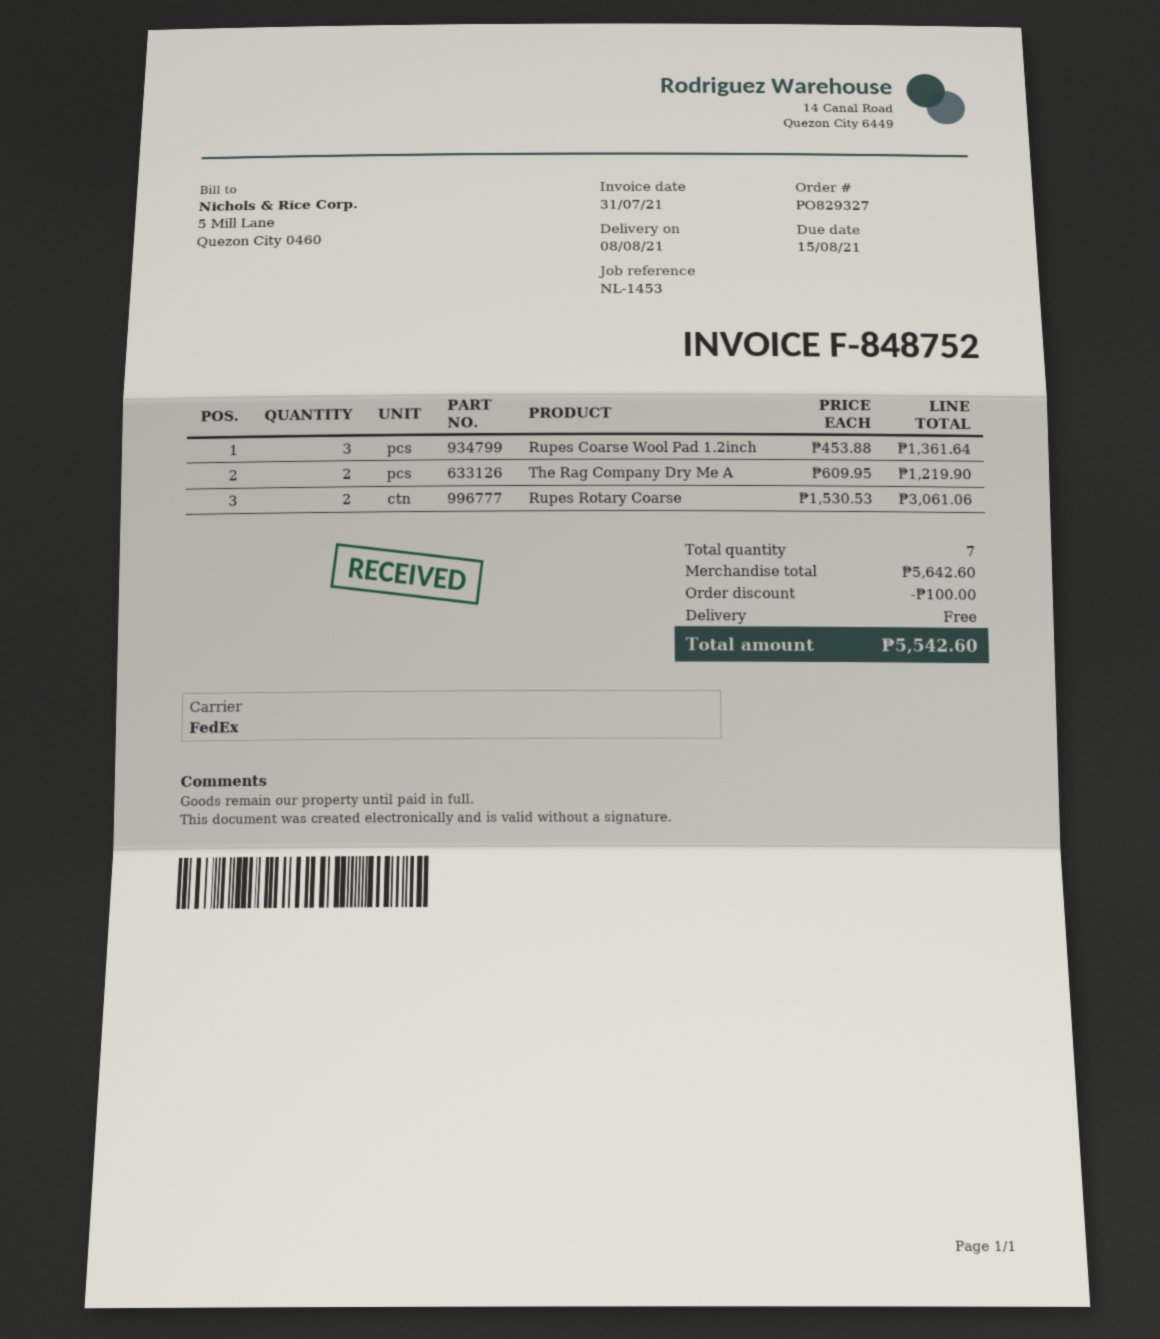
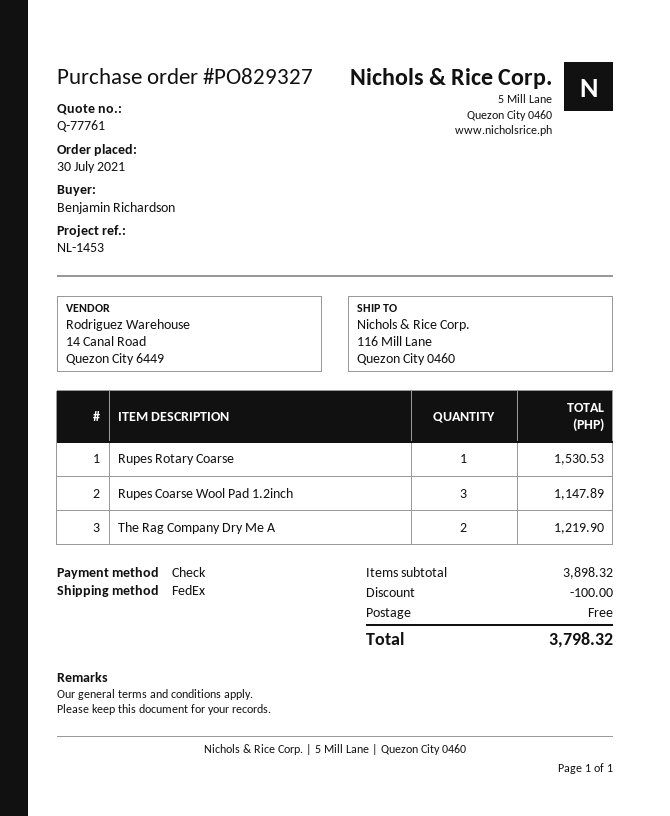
Rupes Coarse Wool Pad 1.2inch: 3 for 1361.64 -> 3 for 1147.89
Rupes Rotary Coarse: 2 for 3061.06 -> 1 for 1530.53
subtotal: 5642.60 -> 3898.32
total: 5542.60 -> 3798.32

